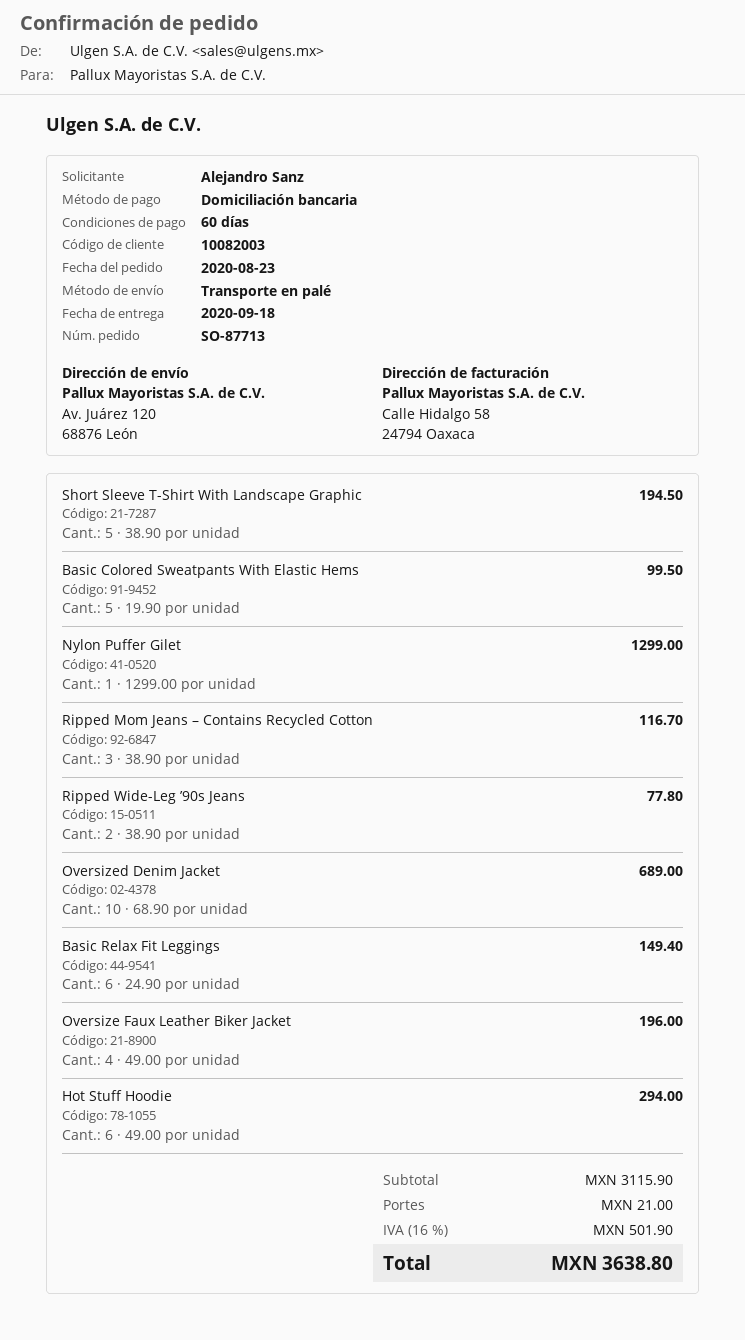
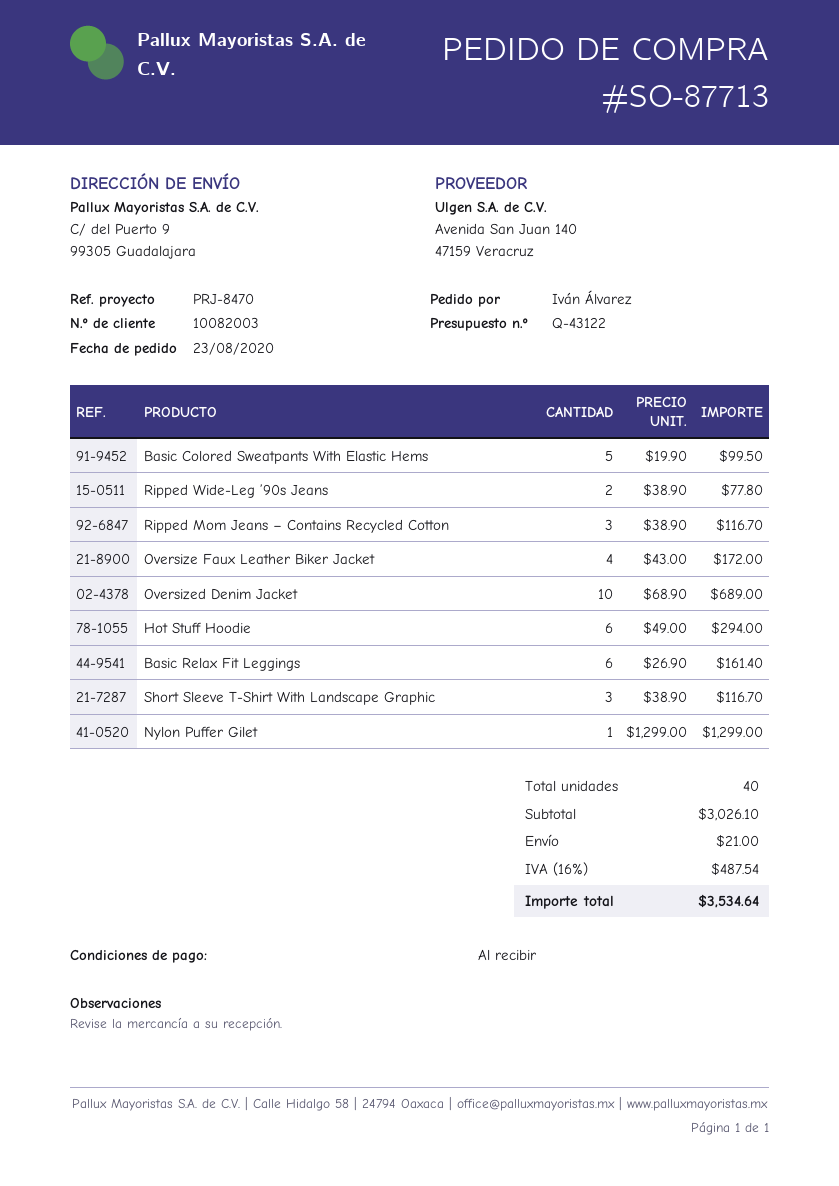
payment terms: 60 days -> on receipt
ordered by: Alejandro Sanz -> Iván Álvarez
ship to: Av. Juárez 120, 68876 León -> C/ del Puerto 9, 99305 Guadalajara
Short Sleeve T-Shirt With Landscape Graphic: 5 x 38.90 = 194.50 -> 3 x 38.90 = 116.70
Basic Relax Fit Leggings: 6 x 24.90 = 149.40 -> 6 x 26.90 = 161.40
Oversize Faux Leather Biker Jacket: 4 x 49.00 = 196.00 -> 4 x 43.00 = 172.00
subtotal: 3115.90 -> 3026.10
tax: 16% = 501.90 -> 16% = 487.54
total: 3638.80 -> 3534.64

